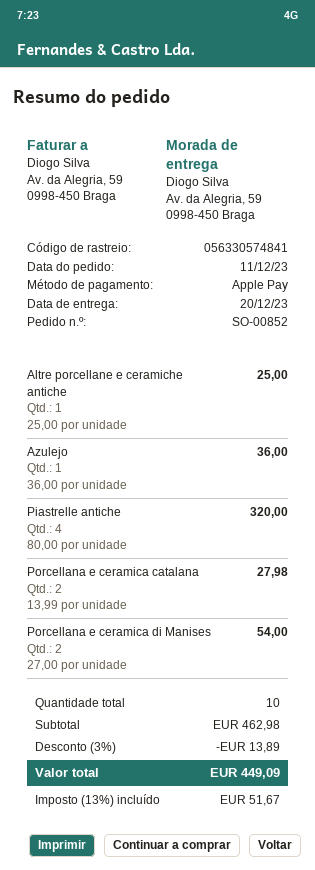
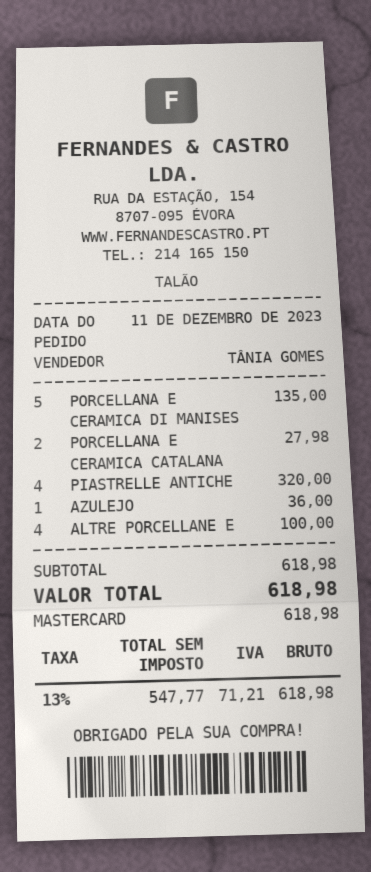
payment method: Apple Pay -> Mastercard
Altre porcellane e ceramiche antiche: 1 for 25.00 -> 4 for 100.00
Porcellana e ceramica di Manises: 2 for 54.00 -> 5 for 135.00
subtotal: 462.98 -> 618.98
discount: 3% = 13.89 -> none
tax: 13% = 51.67 -> 13% = 71.21
total: 449.09 -> 618.98

